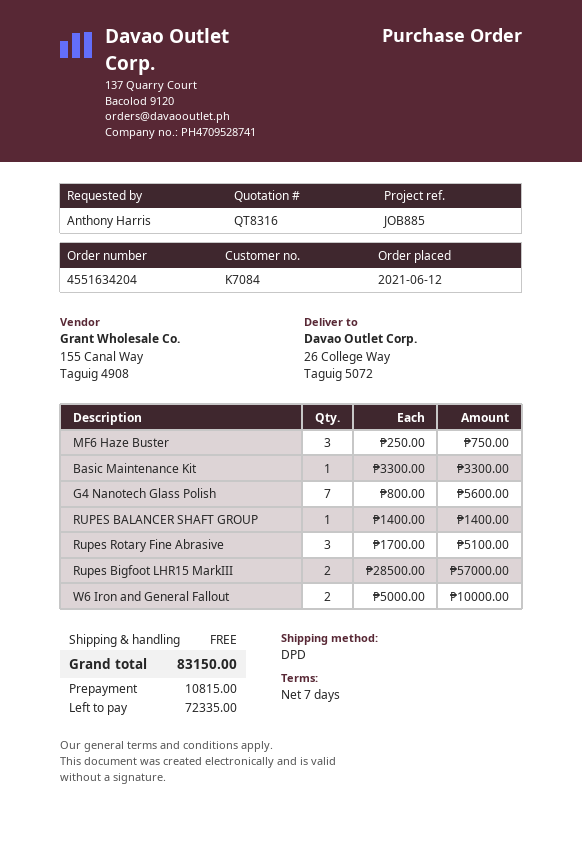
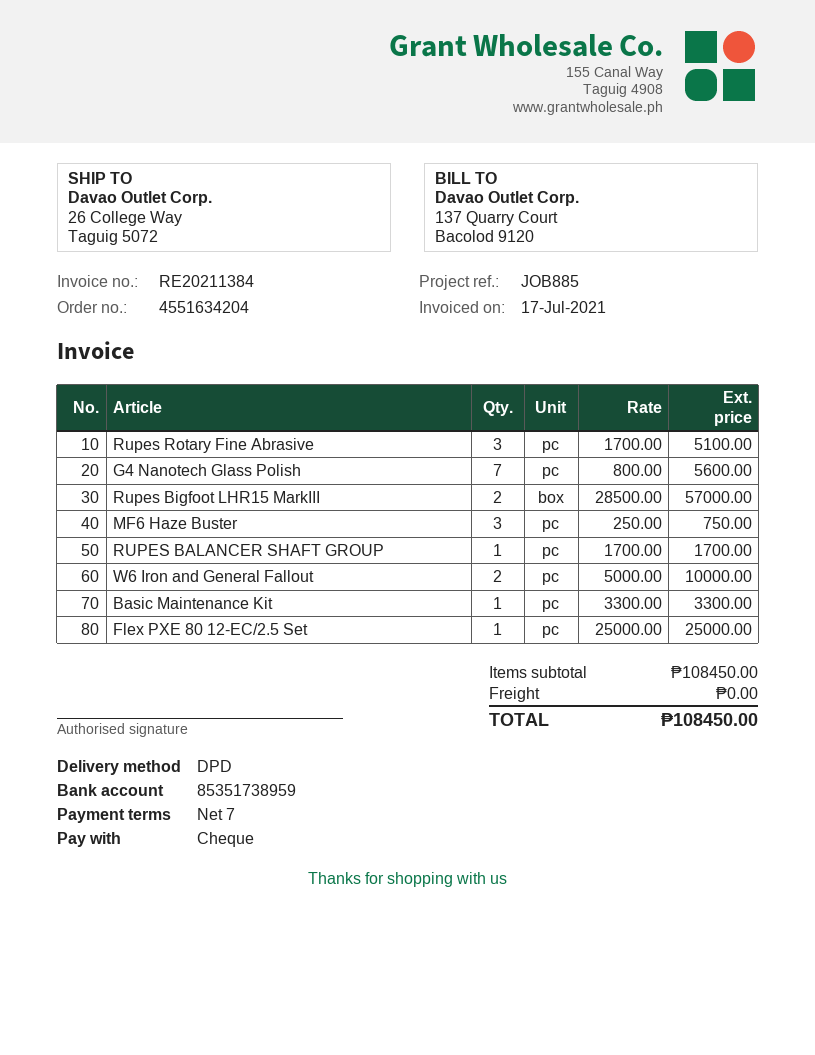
RUPES BALANCER SHAFT GROUP: 1 x 1400.00 = 1400.00 -> 1 x 1700.00 = 1700.00
Flex PXE 80 12-EC/2.5 Set: none -> 1 x 25000.00 = 25000.00
total: 83150.00 -> 108450.00

